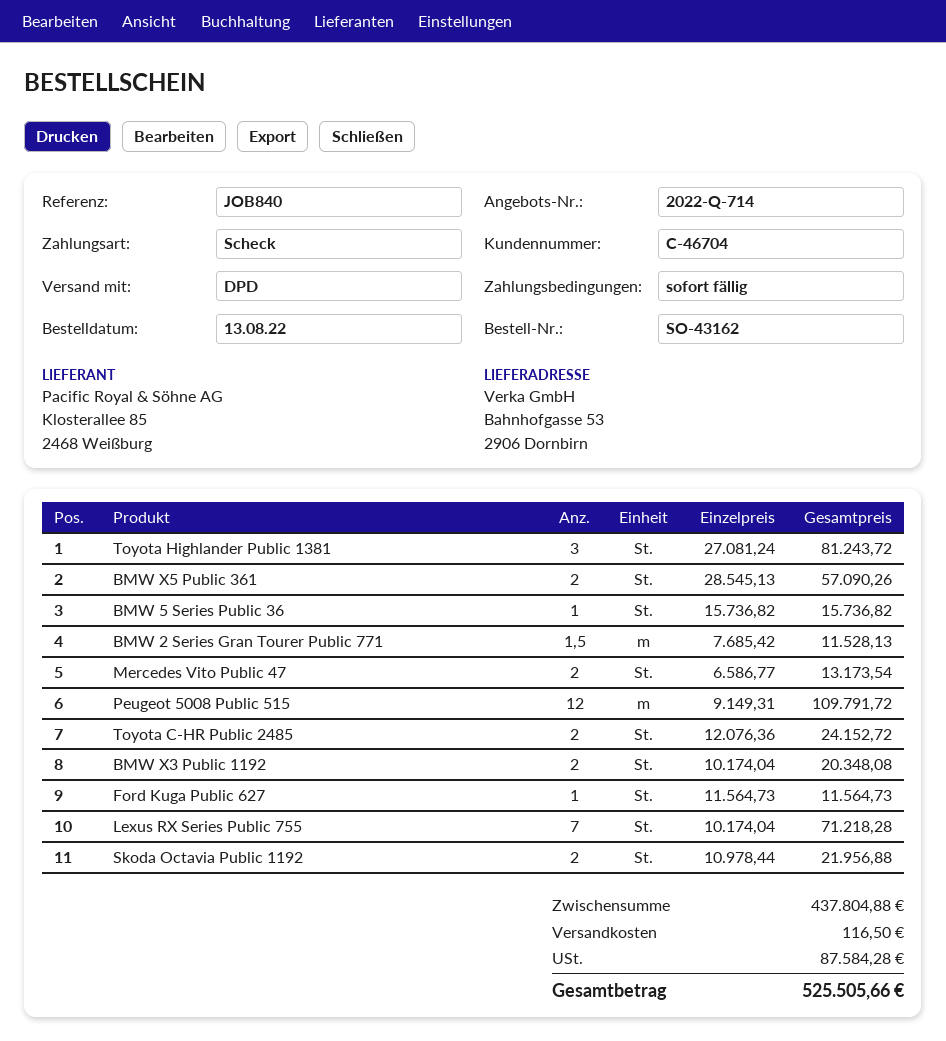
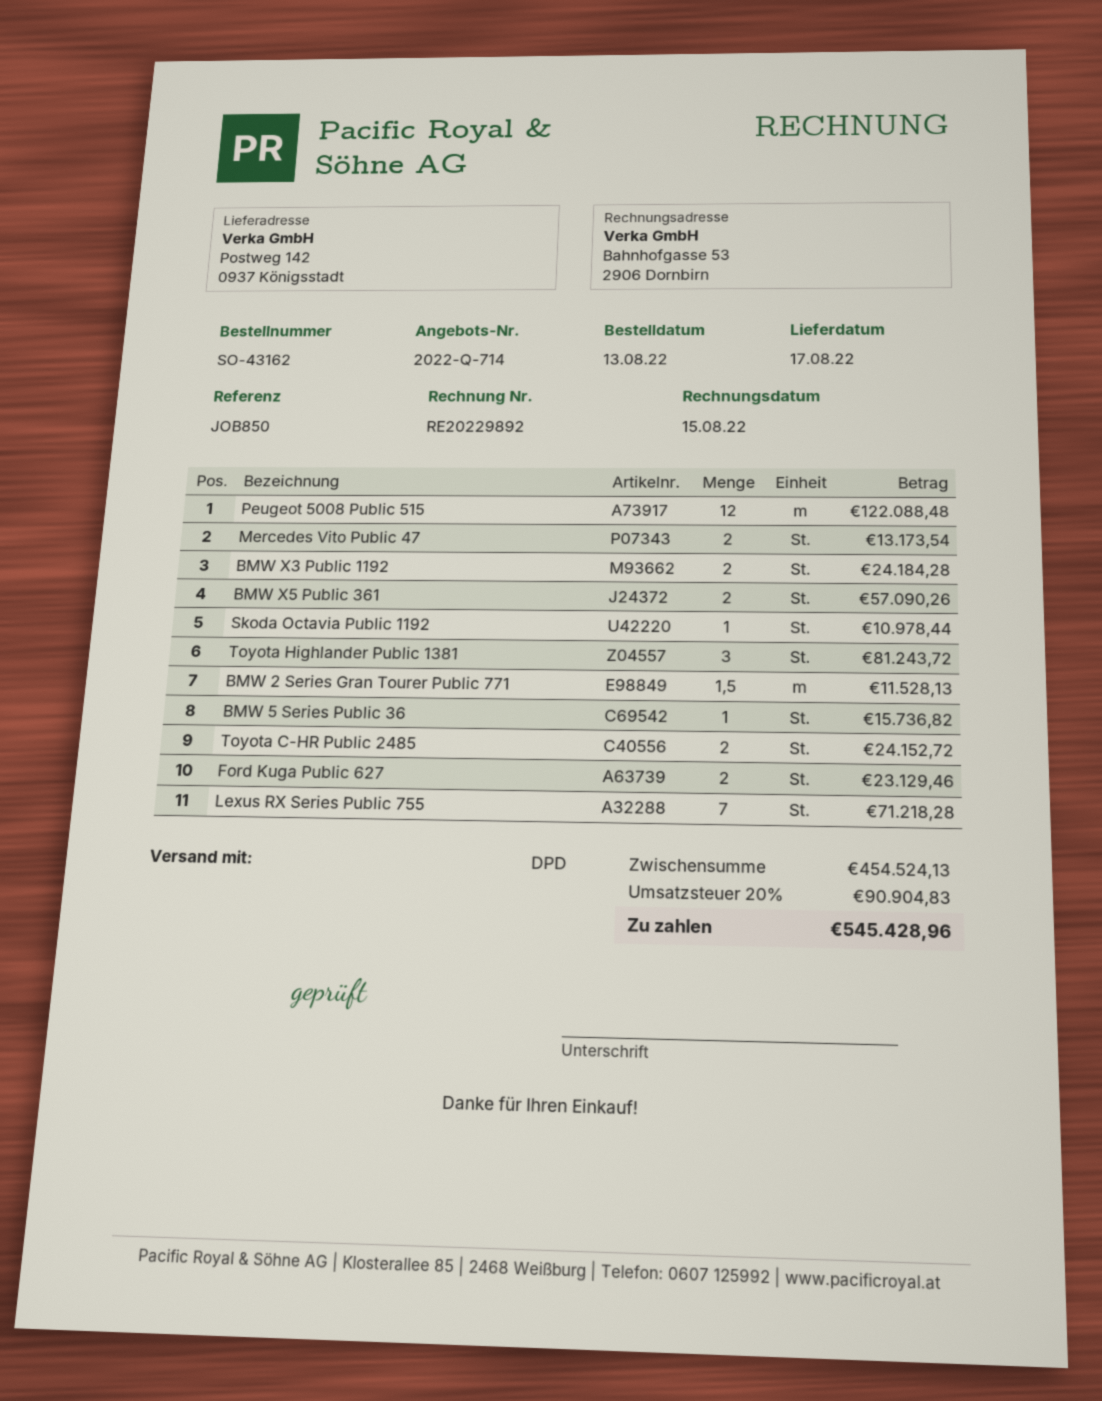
reference: JOB840 -> JOB850
ship to: Bahnhofgasse 53, 2906 Dornbirn -> Postweg 142, 0937 Königsstadt
Peugeot 5008 Public 515: 12 for 109791.72 -> 12 for 122088.48
BMW X3 Public 1192: 2 for 20348.08 -> 2 for 24184.28
Ford Kuga Public 627: 1 for 11564.73 -> 2 for 23129.46
Skoda Octavia Public 1192: 2 for 21956.88 -> 1 for 10978.44
subtotal: 437804.88 -> 454524.13
shipping: 116.50 -> none
tax: 87584.28 -> 90904.83
total: 525505.66 -> 545428.96

